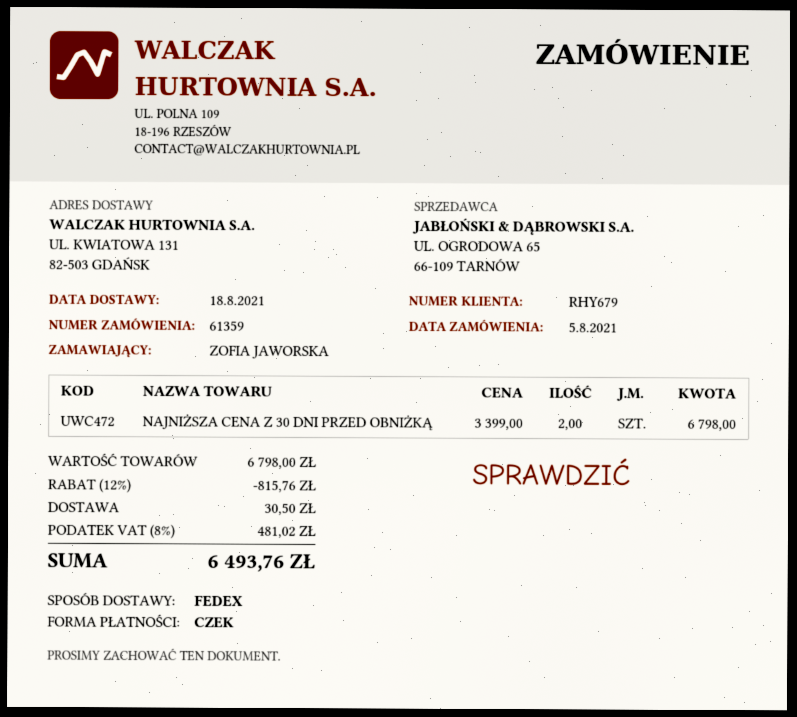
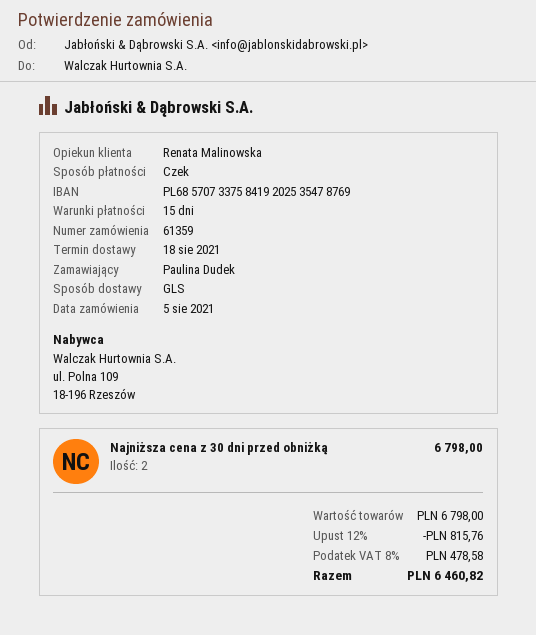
ordered by: ZOFIA JAWORSKA -> Paulina Dudek
shipping method: FedEx -> GLS
shipping: 30.50 -> none
tax: 8% = 481.02 -> 8% = 478.58
total: 6493.76 -> 6460.82

